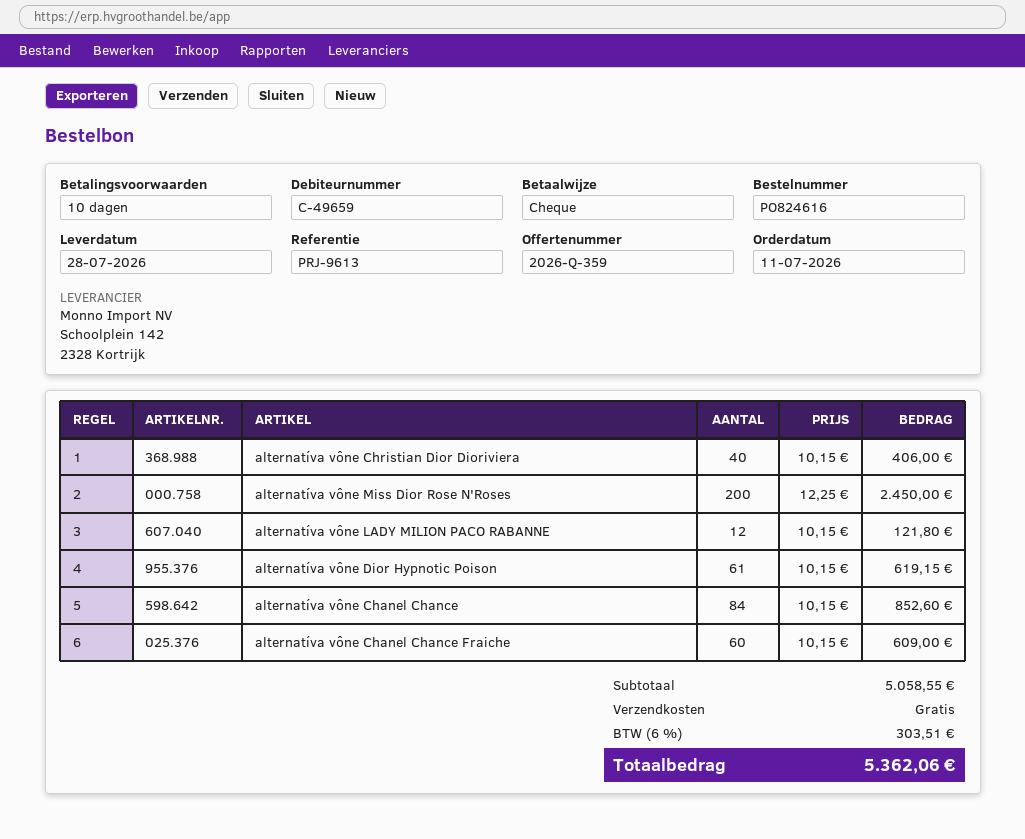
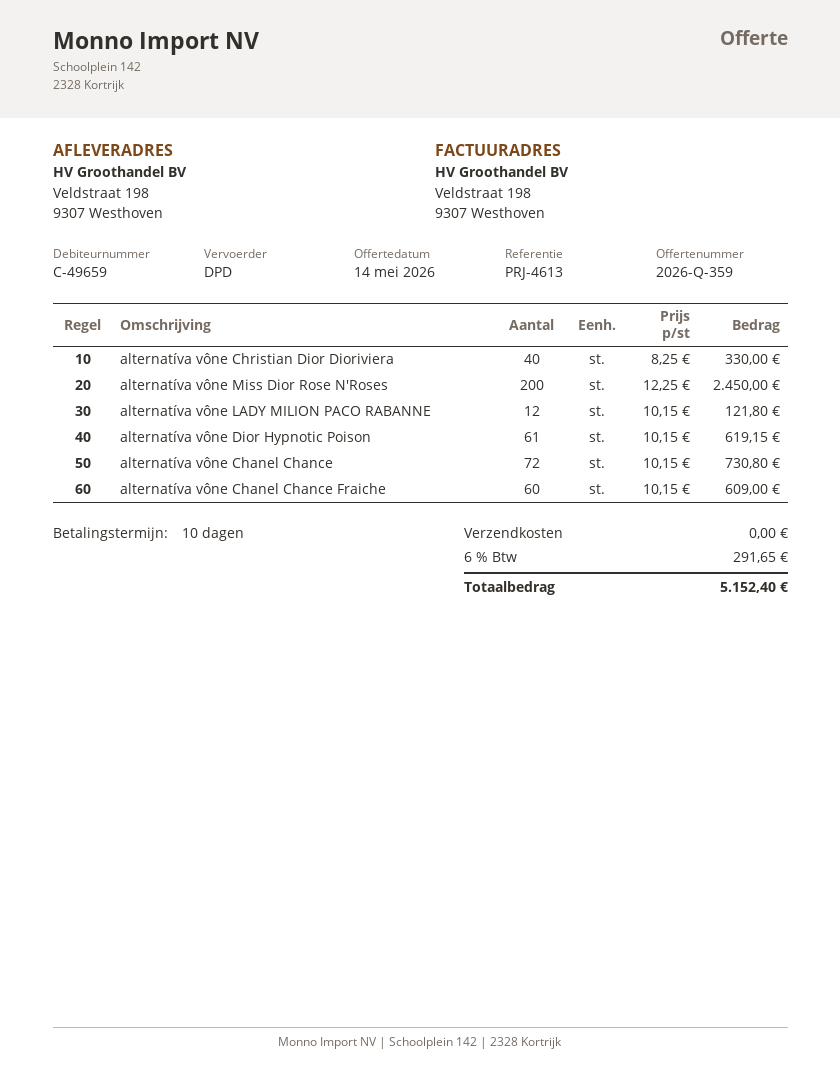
reference: PRJ-9613 -> PRJ-4613
alternatíva vône Christian Dior Dioriviera: 40 x 10.15 = 406.00 -> 40 x 8.25 = 330.00
alternatíva vône Chanel Chance: 84 x 10.15 = 852.60 -> 72 x 10.15 = 730.80
tax: 6% = 303.51 -> 6% = 291.65
total: 5362.06 -> 5152.40

